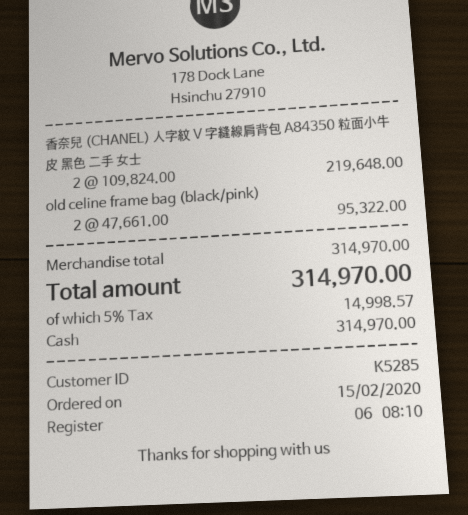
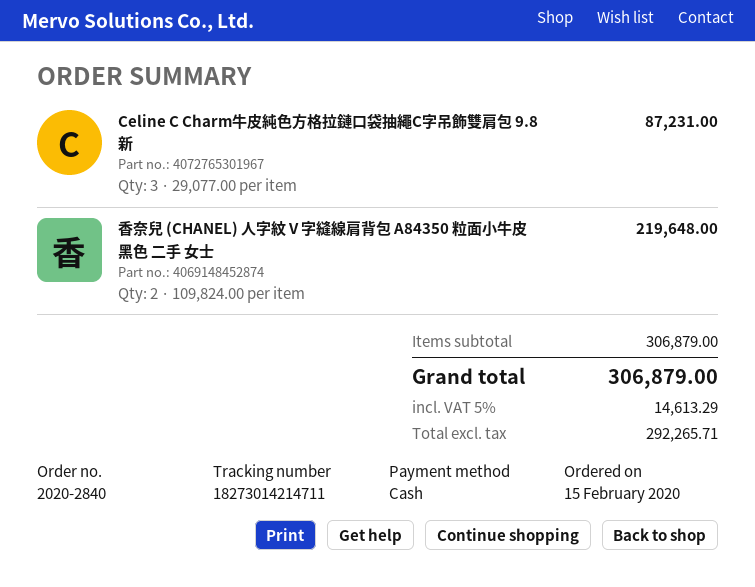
old celine frame bag (black/pink): 2 x 47661.00 = 95322.00 -> none
Celine C Charm牛皮純色方格拉鏈口袋抽繩C字吊飾雙肩包 9.8新: none -> 3 x 29077.00 = 87231.00
subtotal: 314970.00 -> 306879.00
tax: 5% = 14998.57 -> 5% = 14613.29
total: 314970.00 -> 306879.00

